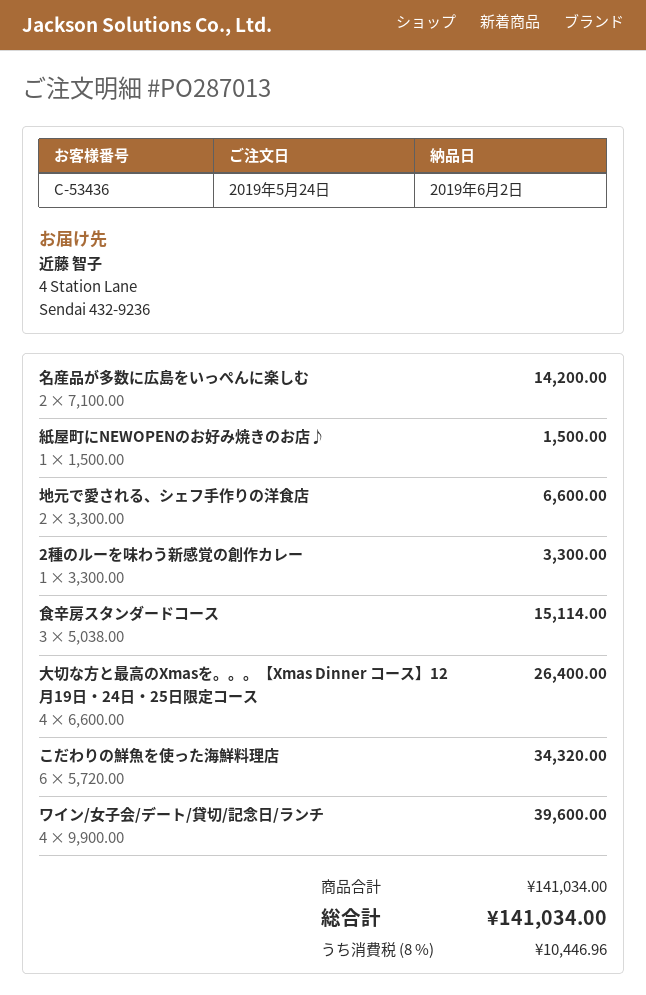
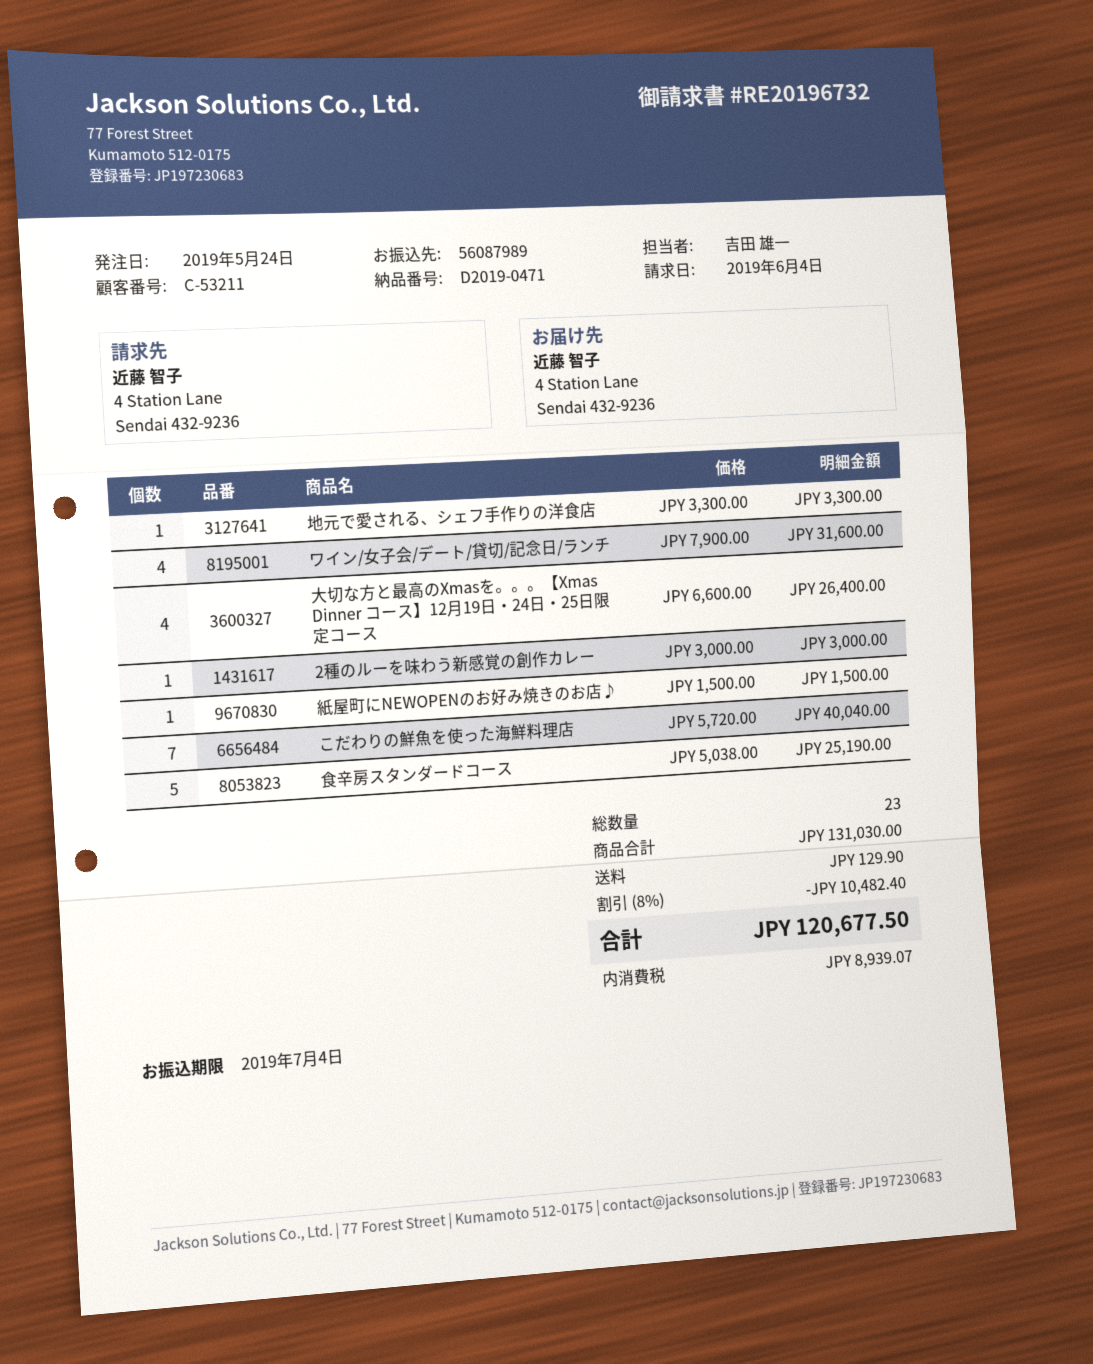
customer number: C-53436 -> C-53211
名産品が多数に広島をいっぺんに楽しむ: 2 x 7100.00 = 14200.00 -> none
地元で愛される、シェフ手作りの洋食店: 2 x 3300.00 = 6600.00 -> 1 x 3300.00 = 3300.00
2種のルーを味わう新感覚の創作カレー: 1 x 3300.00 = 3300.00 -> 1 x 3000.00 = 3000.00
食辛房スタンダードコース: 3 x 5038.00 = 15114.00 -> 5 x 5038.00 = 25190.00
こだわりの鮮魚を使った海鮮料理店: 6 x 5720.00 = 34320.00 -> 7 x 5720.00 = 40040.00
ワイン/女子会/デート/貸切/記念日/ランチ: 4 x 9900.00 = 39600.00 -> 4 x 7900.00 = 31600.00
subtotal: 141034.00 -> 131030.00
discount: none -> 8% = 10482.40
shipping: none -> 129.90
tax: 10446.96 -> 8939.07
total: 141034.00 -> 120677.50

